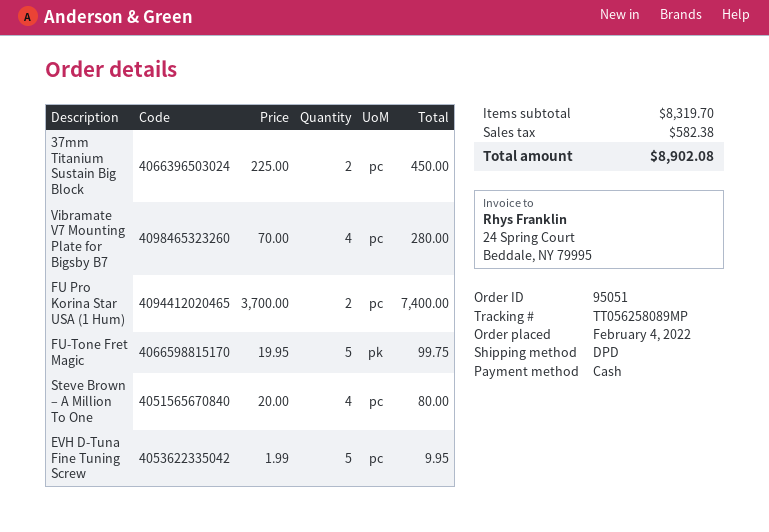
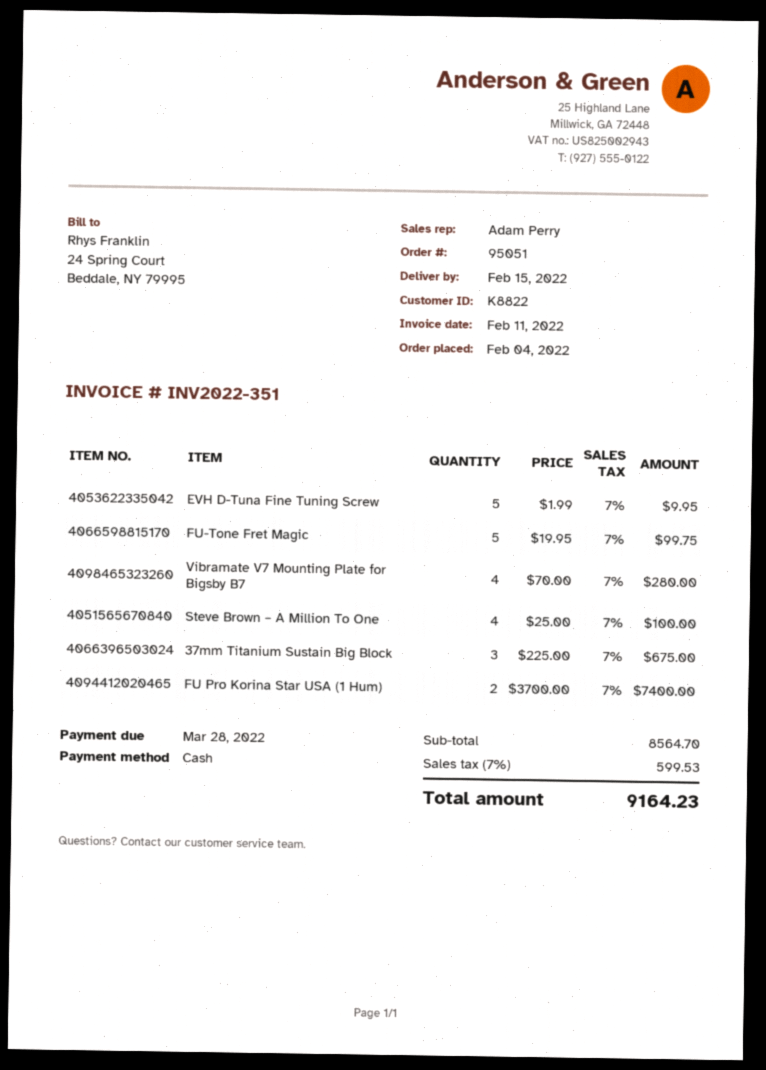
37mm Titanium Sustain Big Block: 2 x 225.00 = 450.00 -> 3 x 225.00 = 675.00
Steve Brown – A Million To One: 4 x 20.00 = 80.00 -> 4 x 25.00 = 100.00
subtotal: 8319.70 -> 8564.70
tax: 582.38 -> 599.53
total: 8902.08 -> 9164.23

